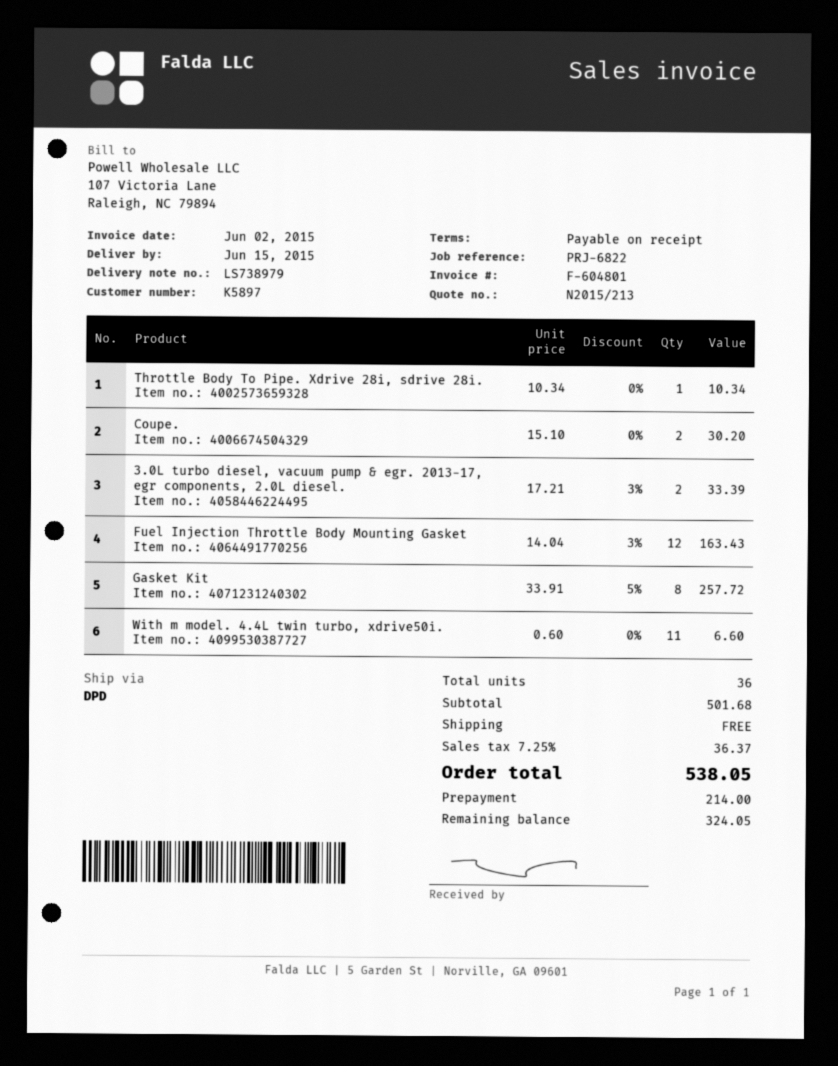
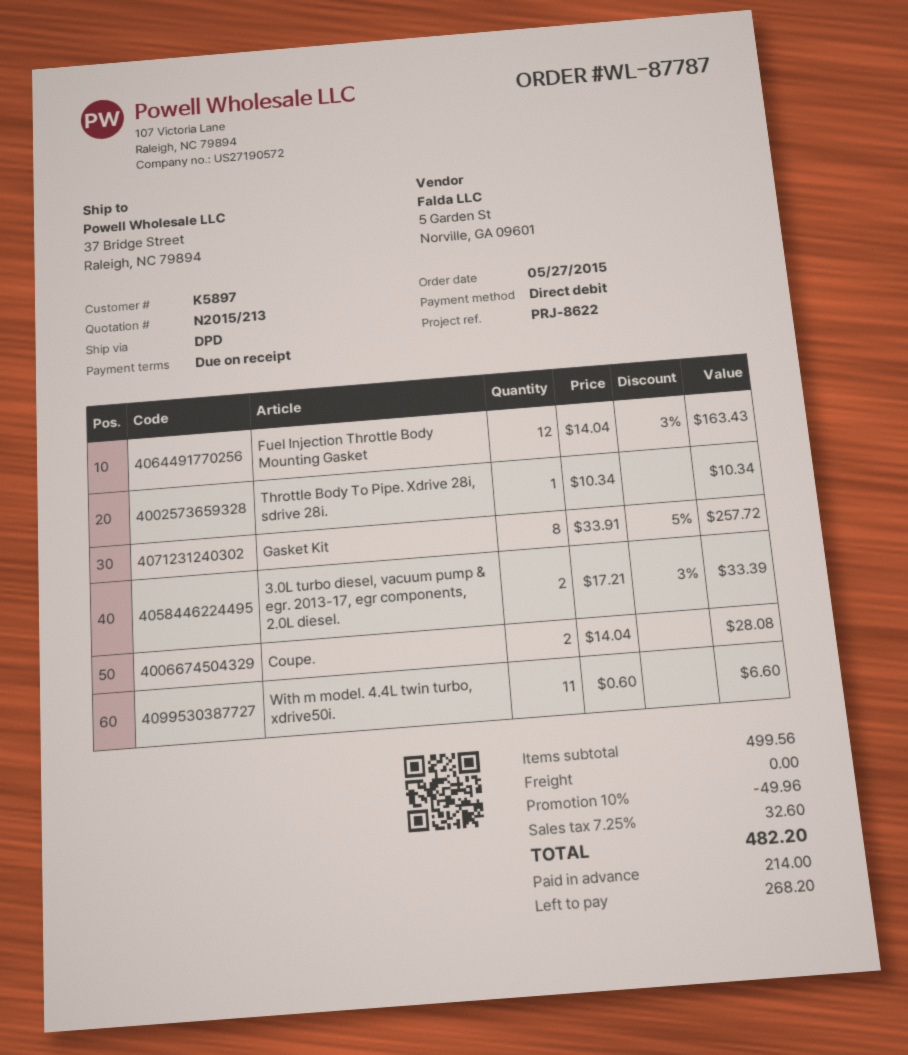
reference: PRJ-6822 -> PRJ-8622
Coupe.: 2 x 15.10 = 30.20 -> 2 x 14.04 = 28.08
subtotal: 501.68 -> 499.56
discount: none -> 10% = 49.96
tax: 7.25% = 36.37 -> 7.25% = 32.60
total: 538.05 -> 482.20
balance: 324.05 -> 268.20

